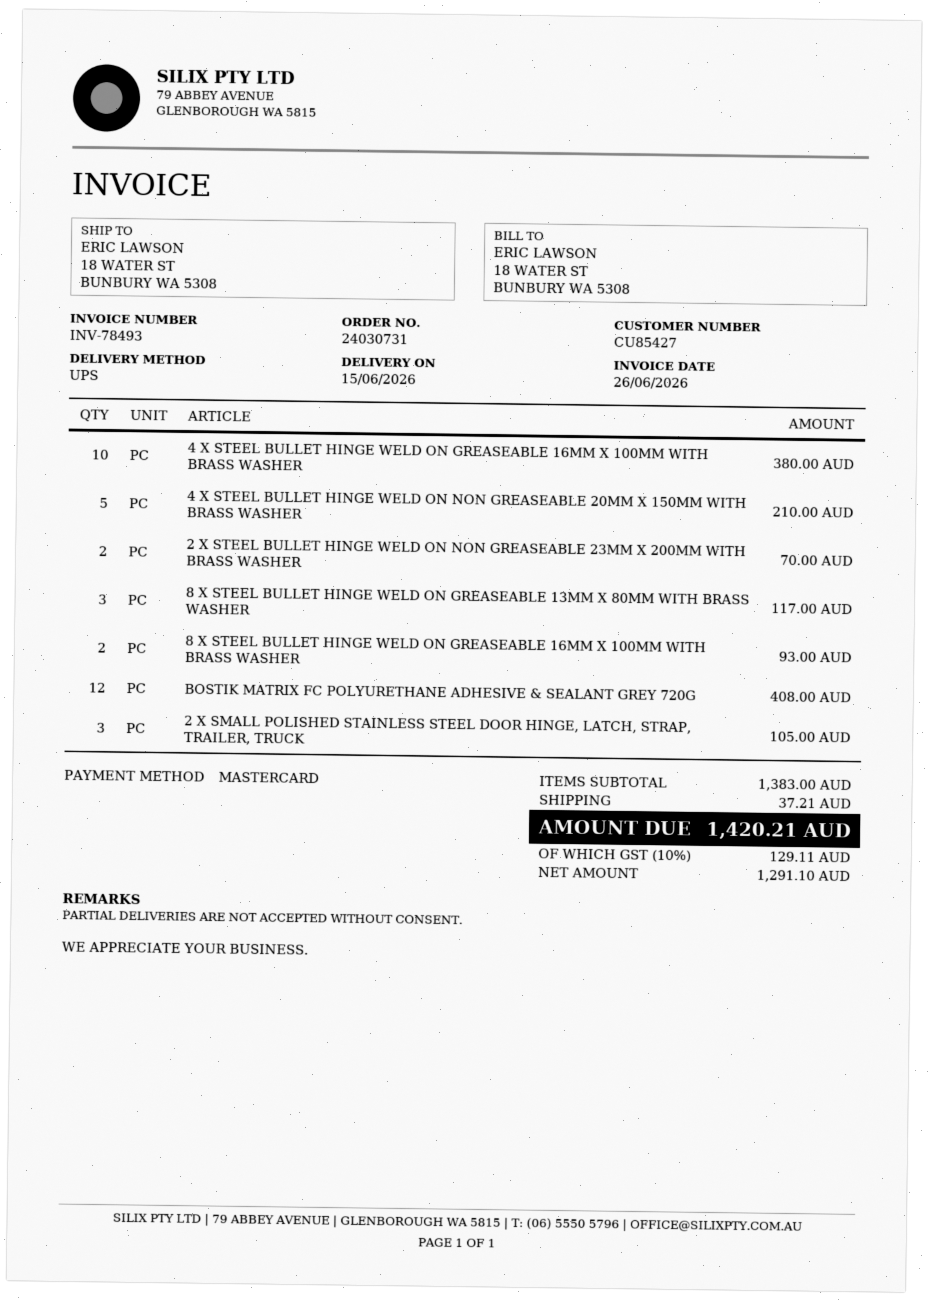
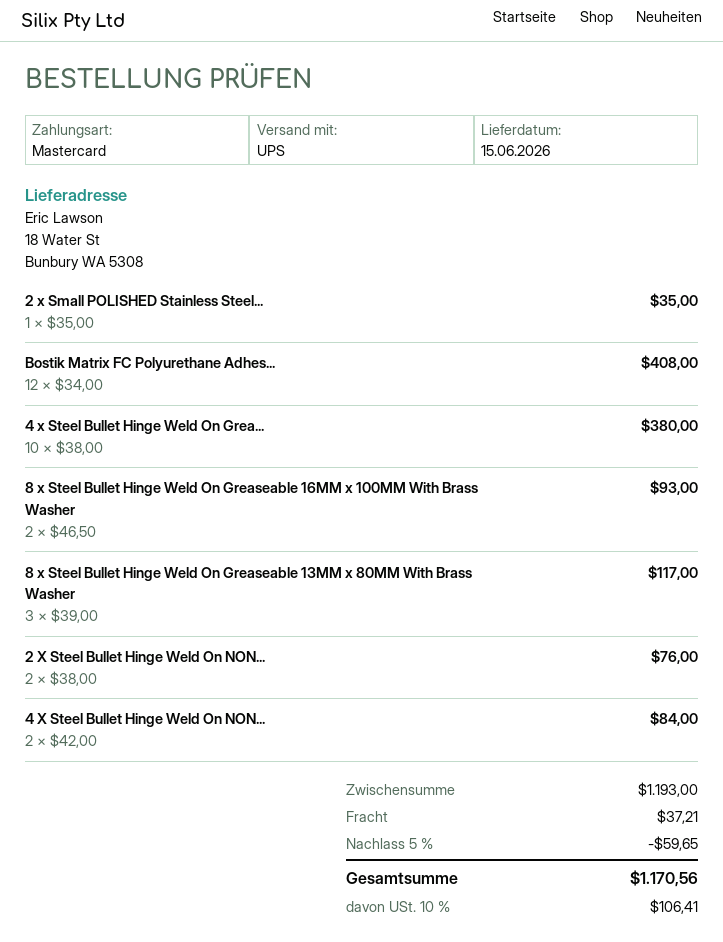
4 X STEEL BULLET HINGE WELD ON NON GREASEABLE 20MM X 150MM WITH BRASS WASHER: 5 for 210.00 -> 2 for 84.00
2 X STEEL BULLET HINGE WELD ON NON GREASEABLE 23MM X 200MM WITH BRASS WASHER: 2 for 70.00 -> 2 for 76.00
2 X SMALL POLISHED STAINLESS STEEL DOOR HINGE, LATCH, STRAP, TRAILER, TRUCK: 3 for 105.00 -> 1 for 35.00
subtotal: 1383.00 -> 1193.00
discount: none -> 5% = 59.65
tax: 10% = 129.11 -> 10% = 106.41
total: 1420.21 -> 1170.56

